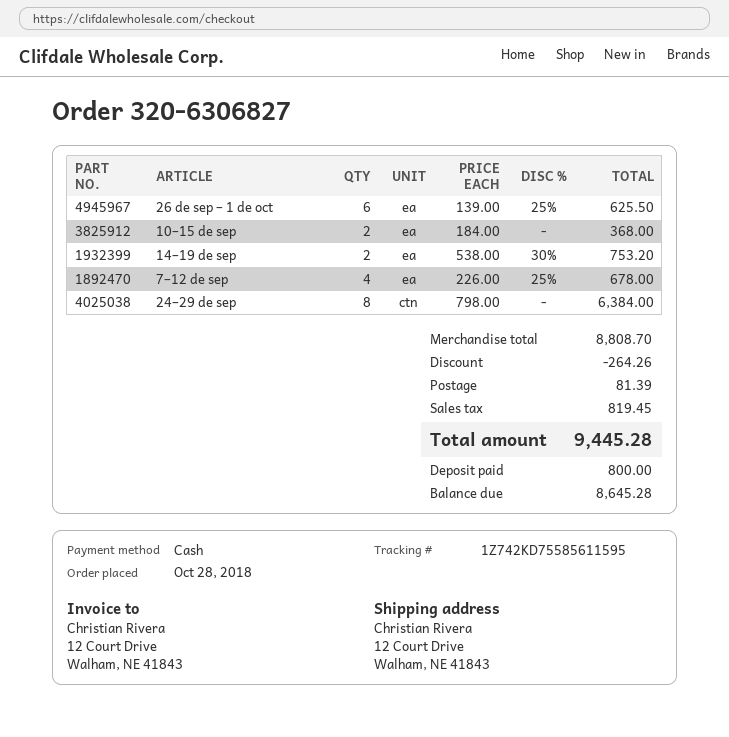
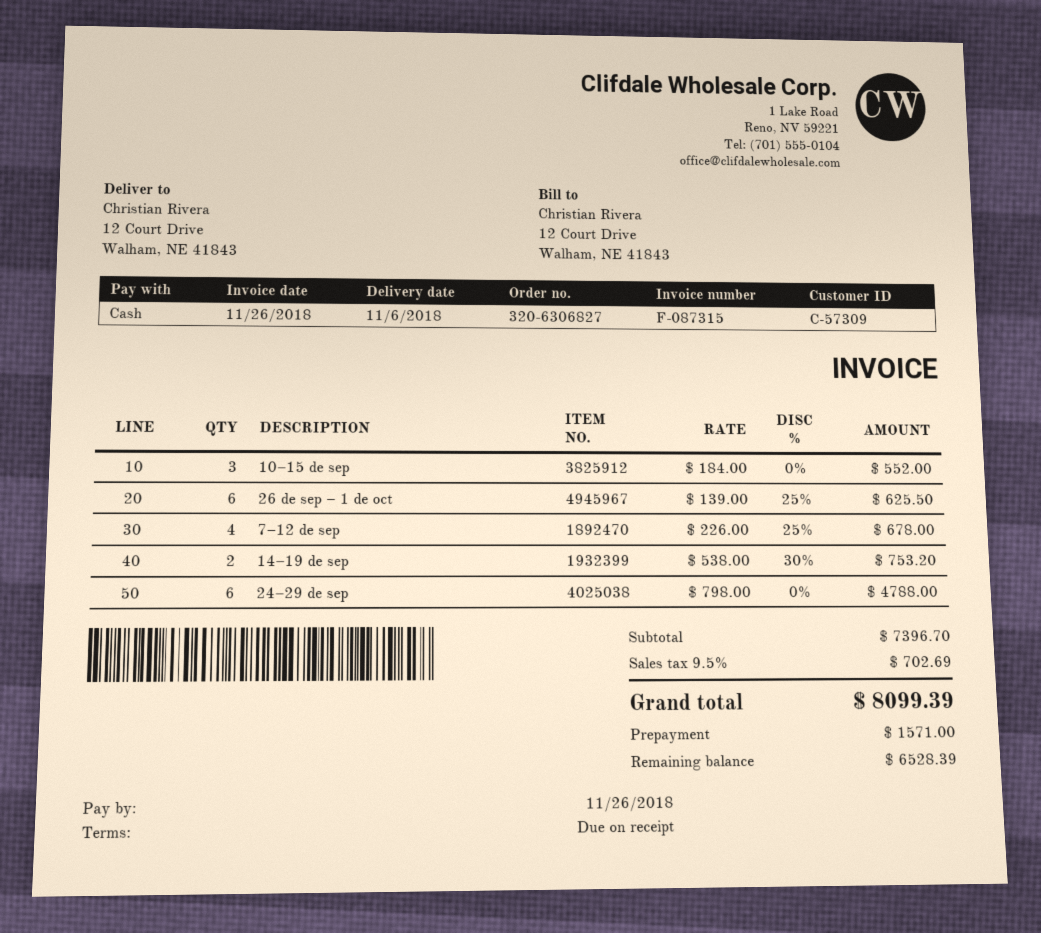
10–15 de sep: 2 x 184.00 = 368.00 -> 3 x 184.00 = 552.00
24–29 de sep: 8 x 798.00 = 6384.00 -> 6 x 798.00 = 4788.00
subtotal: 8808.70 -> 7396.70
discount: 264.26 -> none
shipping: 81.39 -> none
tax: 819.45 -> 702.69
total: 9445.28 -> 8099.39
deposit: 800.00 -> 1571.00
balance: 8645.28 -> 6528.39

